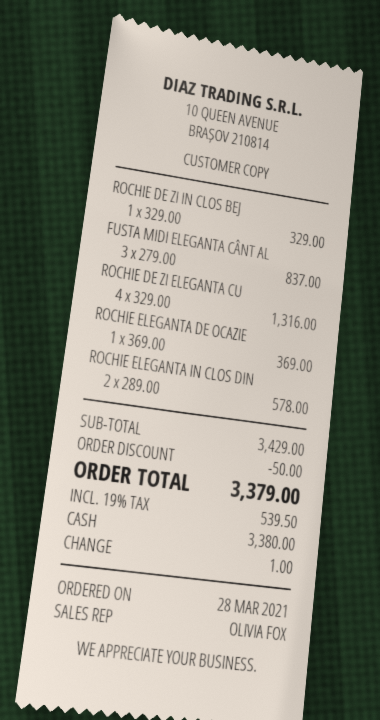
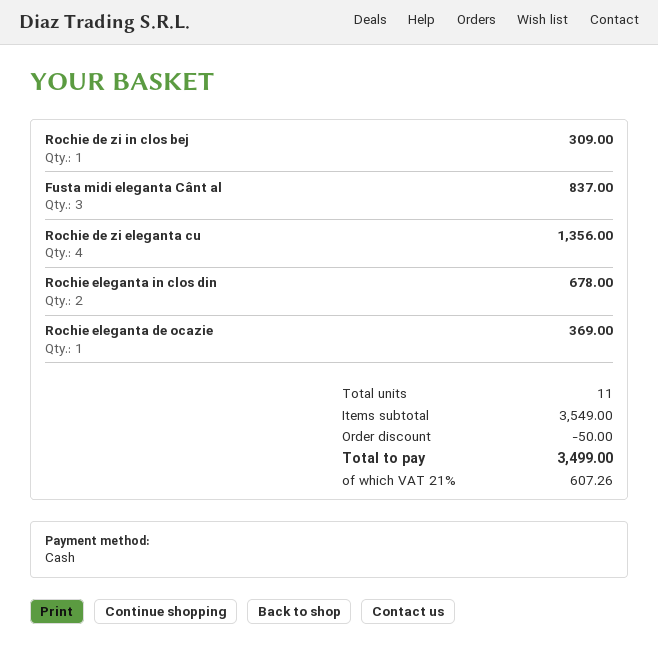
ROCHIE DE ZI IN CLOS BEJ: 1 for 329.00 -> 1 for 309.00
ROCHIE DE ZI ELEGANTA CU: 4 for 1316.00 -> 4 for 1356.00
ROCHIE ELEGANTA IN CLOS DIN: 2 for 578.00 -> 2 for 678.00
subtotal: 3429.00 -> 3549.00
tax: 19% = 539.50 -> 21% = 607.26
total: 3379.00 -> 3499.00

